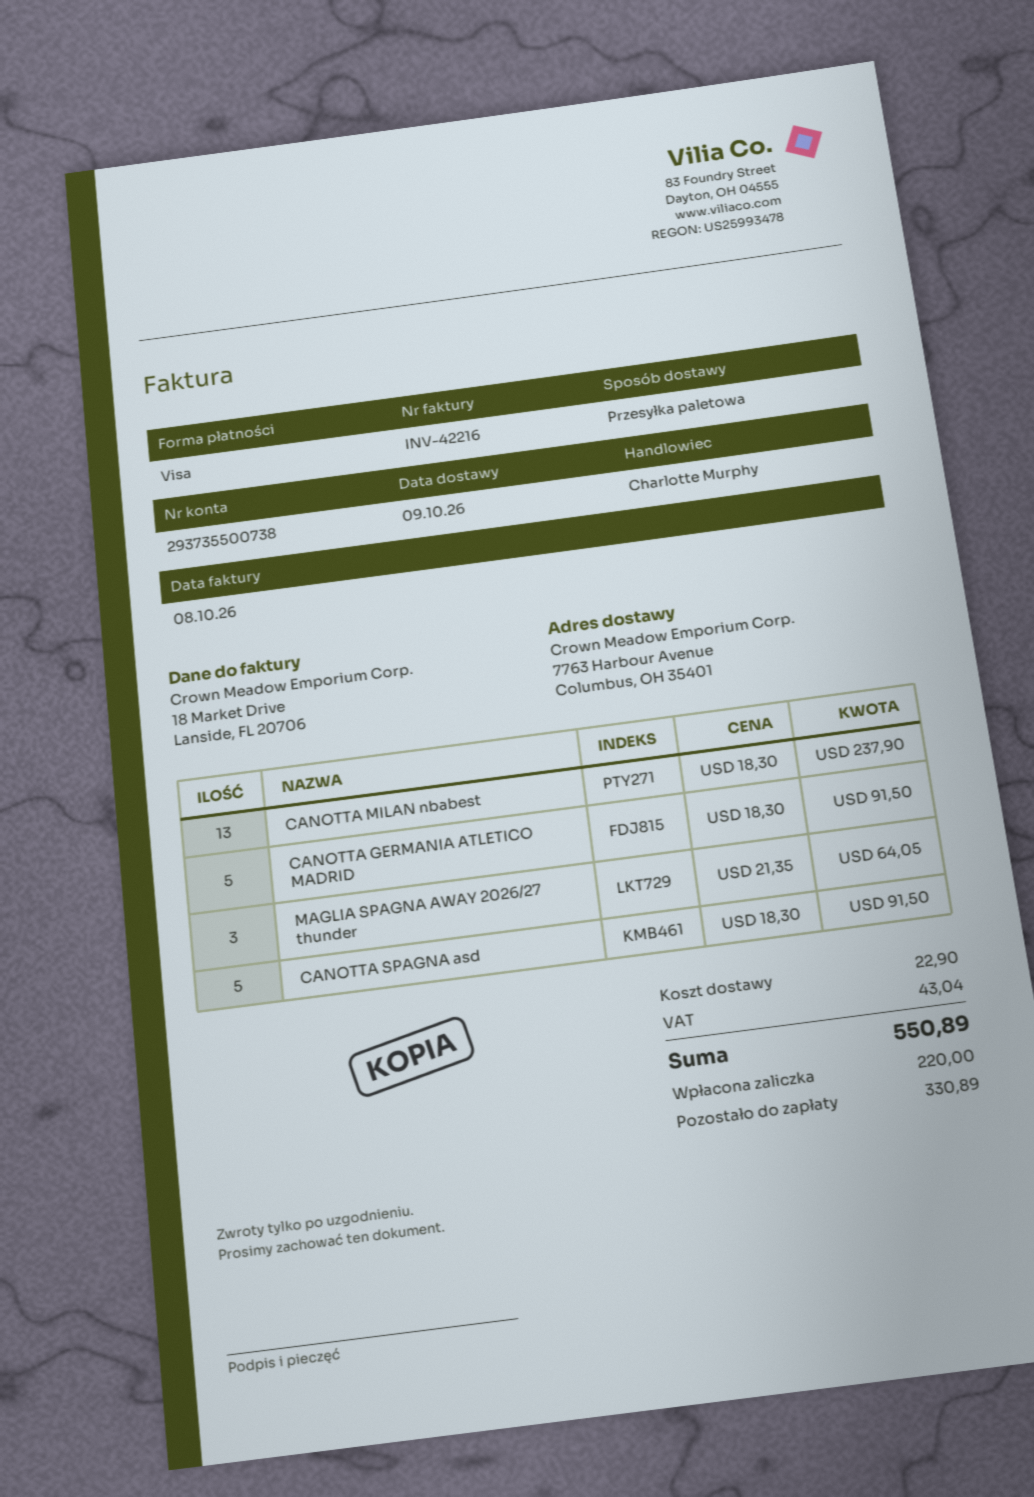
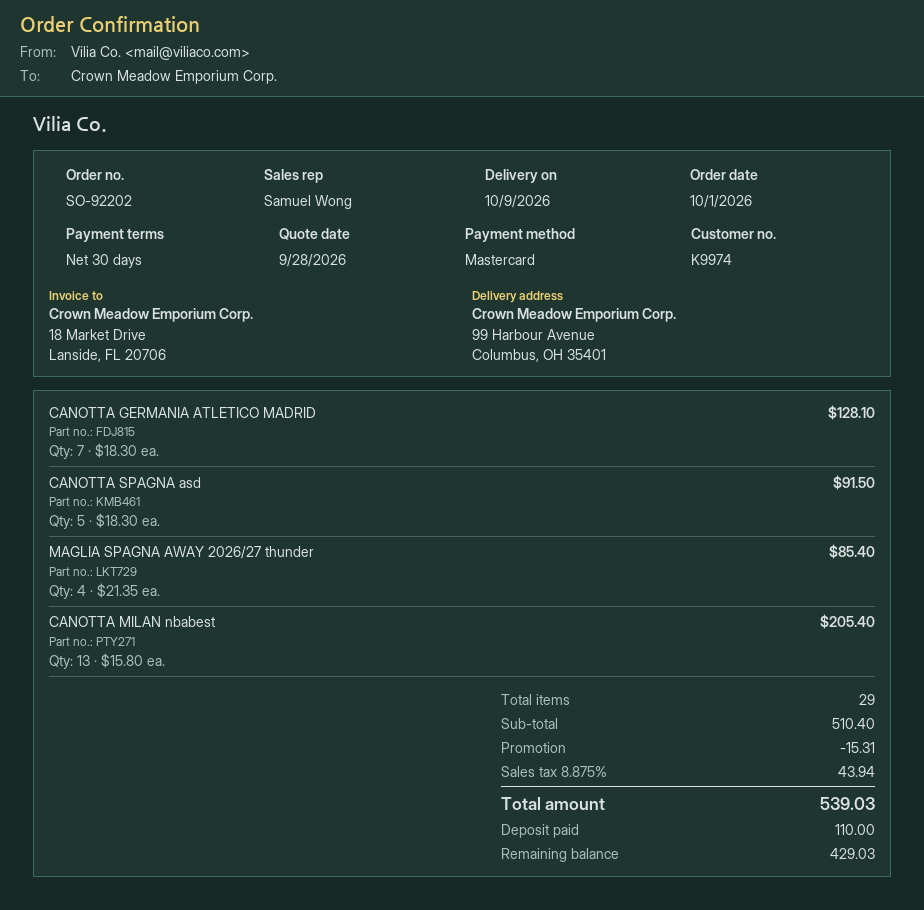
sales rep: Charlotte Murphy -> Samuel Wong
payment method: Visa -> Mastercard
ship to: 7763 Harbour Avenue, Columbus, OH 35401 -> 99 Harbour Avenue, Columbus, OH 35401
CANOTTA MILAN nbabest: 13 x 18.30 = 237.90 -> 13 x 15.80 = 205.40
CANOTTA GERMANIA ATLETICO MADRID: 5 x 18.30 = 91.50 -> 7 x 18.30 = 128.10
MAGLIA SPAGNA AWAY 2026/27 thunder: 3 x 21.35 = 64.05 -> 4 x 21.35 = 85.40
discount: none -> 15.31
shipping: 22.90 -> none
tax: 43.04 -> 43.94
total: 550.89 -> 539.03
deposit: 220.00 -> 110.00
balance: 330.89 -> 429.03

